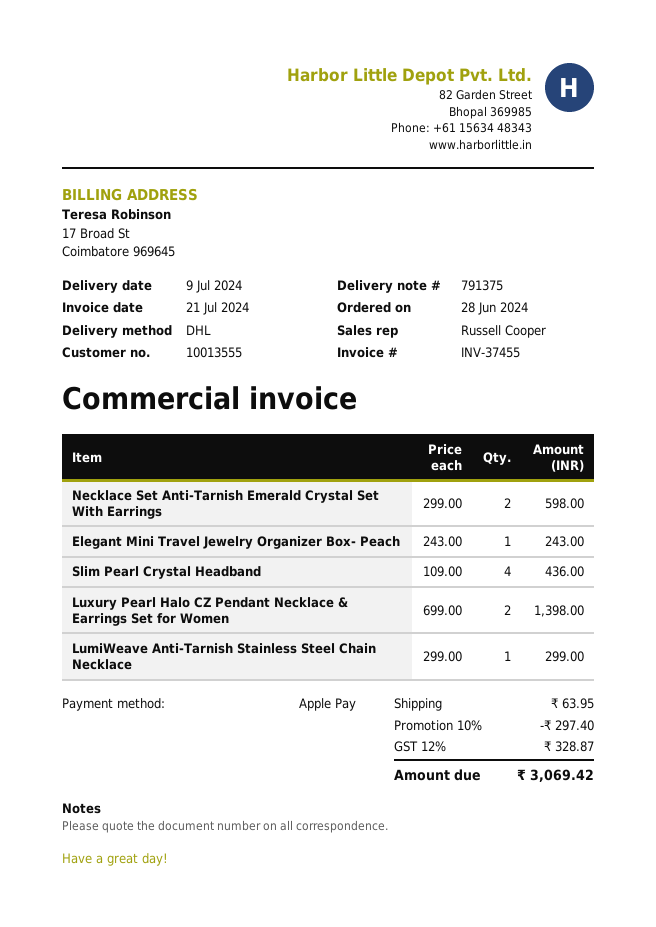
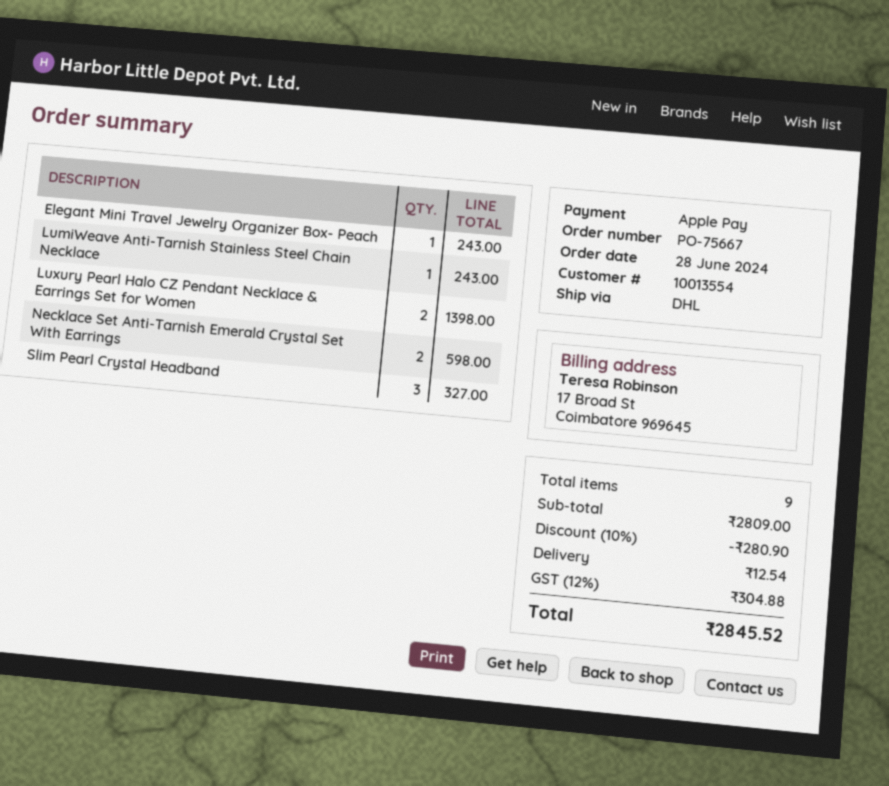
customer number: 10013555 -> 10013554
Slim Pearl Crystal Headband: 4 for 436.00 -> 3 for 327.00
LumiWeave Anti-Tarnish Stainless Steel Chain Necklace: 1 for 299.00 -> 1 for 243.00
discount: 10% = 297.40 -> 10% = 280.90
shipping: 63.95 -> 12.54
tax: 12% = 328.87 -> 12% = 304.88
total: 3069.42 -> 2845.52

